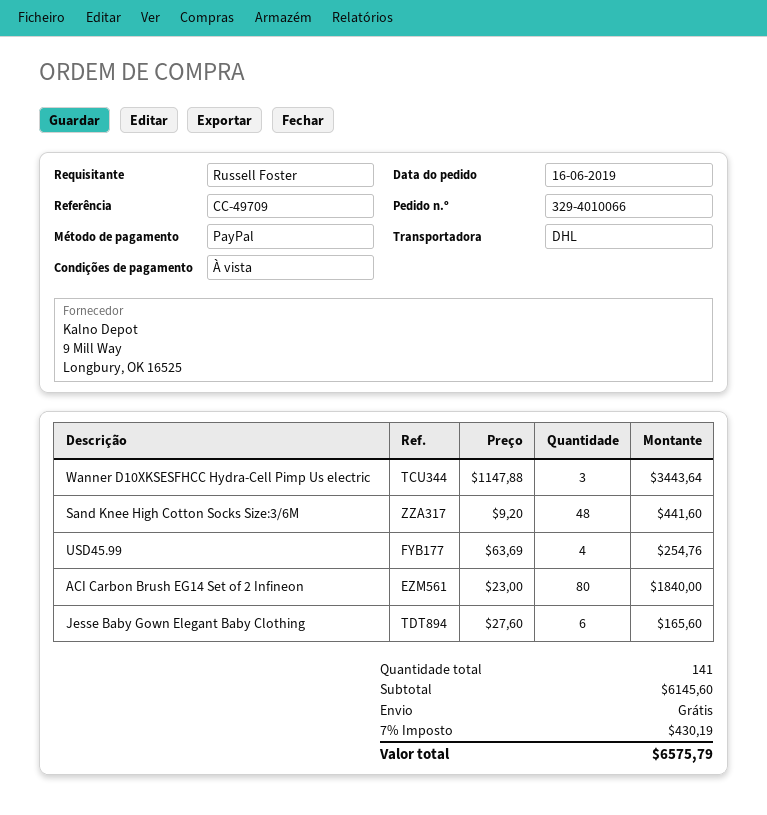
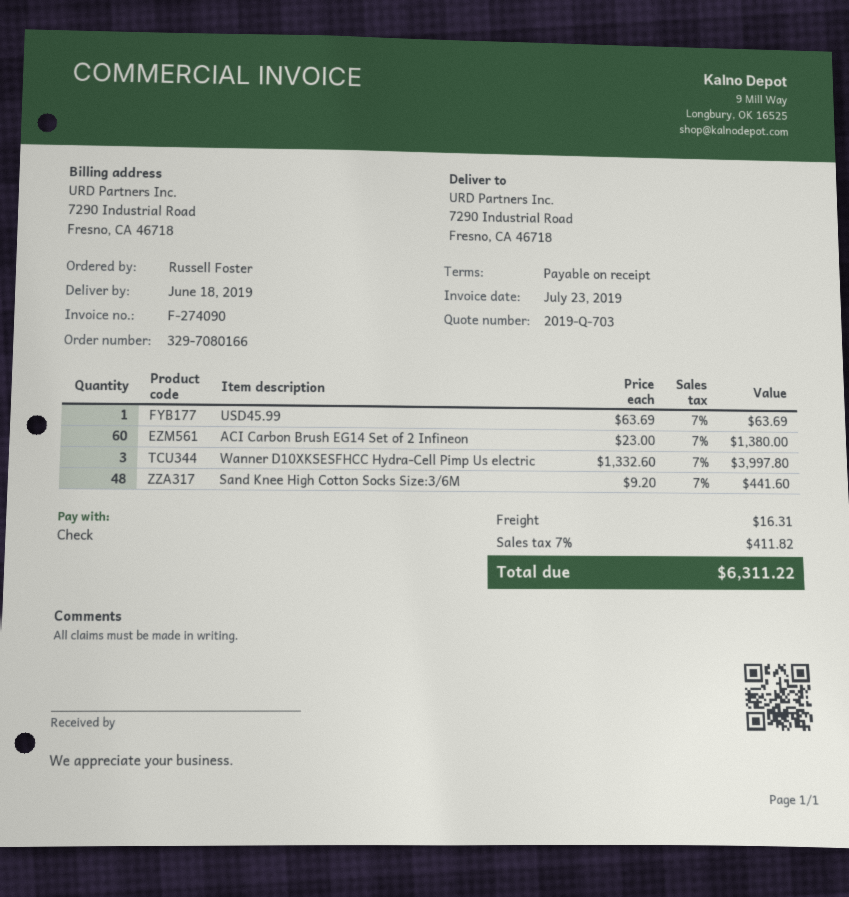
order number: 329-4010066 -> 329-7080166
payment method: PayPal -> cheque
Wanner D10XKSESFHCC Hydra-Cell Pimp Us electric: 3 x 1147.88 = 3443.64 -> 3 x 1332.60 = 3997.80
USD45.99: 4 x 63.69 = 254.76 -> 1 x 63.69 = 63.69
ACI Carbon Brush EG14 Set of 2 Infineon: 80 x 23.00 = 1840.00 -> 60 x 23.00 = 1380.00
Jesse Baby Gown Elegant Baby Clothing: 6 x 27.60 = 165.60 -> none
shipping: 0.00 -> 16.31
tax: 7% = 430.19 -> 7% = 411.82
total: 6575.79 -> 6311.22

